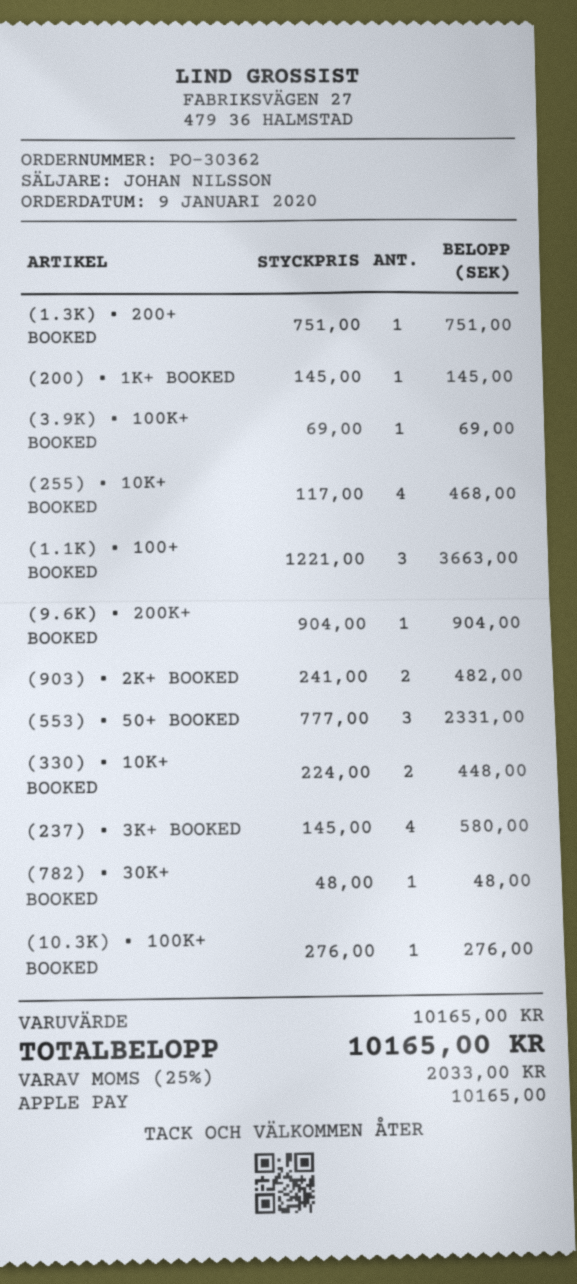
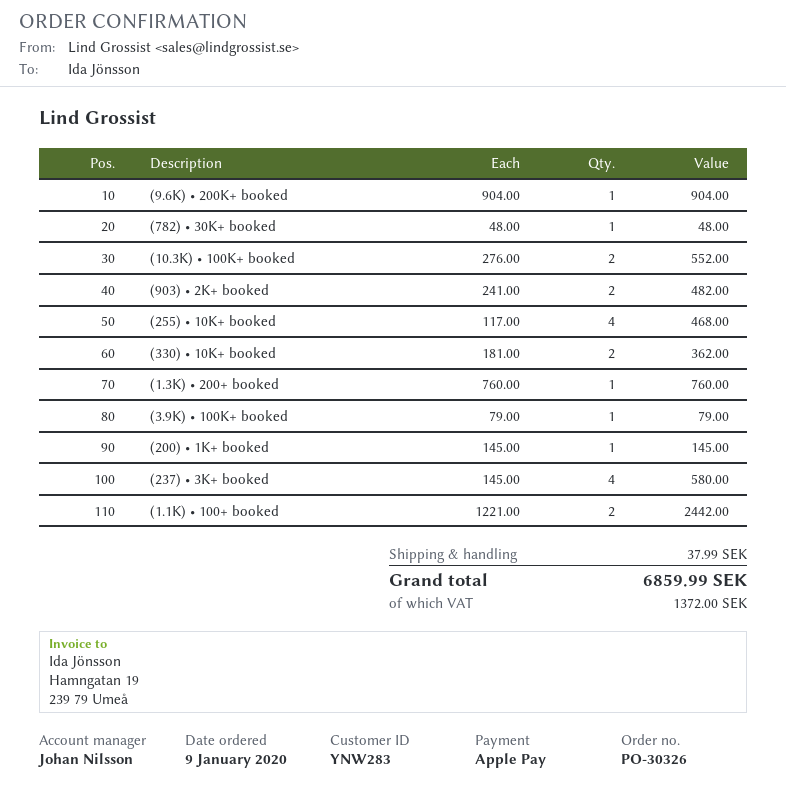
order number: PO-30362 -> PO-30326
(1.3K) • 200+ BOOKED: 1 x 751.00 = 751.00 -> 1 x 760.00 = 760.00
(3.9K) • 100K+ BOOKED: 1 x 69.00 = 69.00 -> 1 x 79.00 = 79.00
(1.1K) • 100+ BOOKED: 3 x 1221.00 = 3663.00 -> 2 x 1221.00 = 2442.00
(553) • 50+ BOOKED: 3 x 777.00 = 2331.00 -> none
(330) • 10K+ BOOKED: 2 x 224.00 = 448.00 -> 2 x 181.00 = 362.00
(10.3K) • 100K+ BOOKED: 1 x 276.00 = 276.00 -> 2 x 276.00 = 552.00
shipping: none -> 37.99
tax: 2033.00 -> 1372.00
total: 10165.00 -> 6859.99

